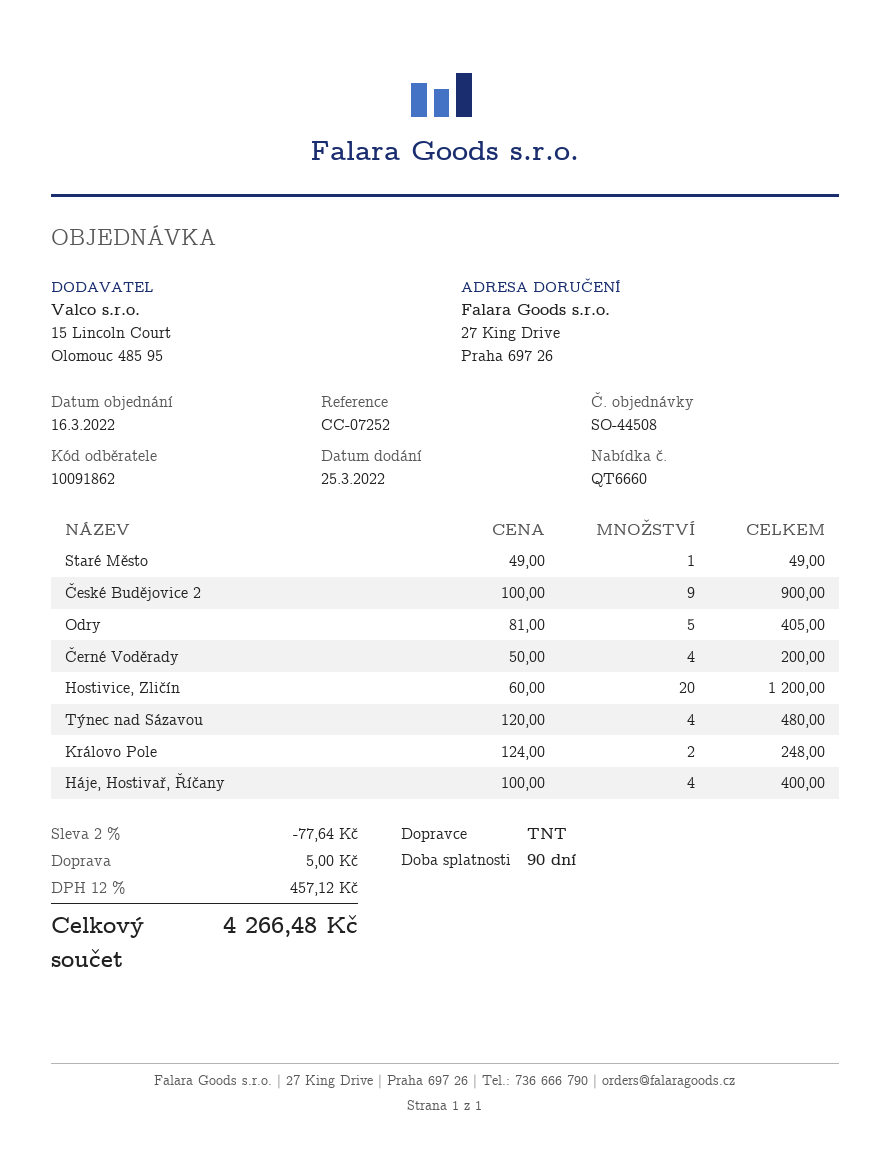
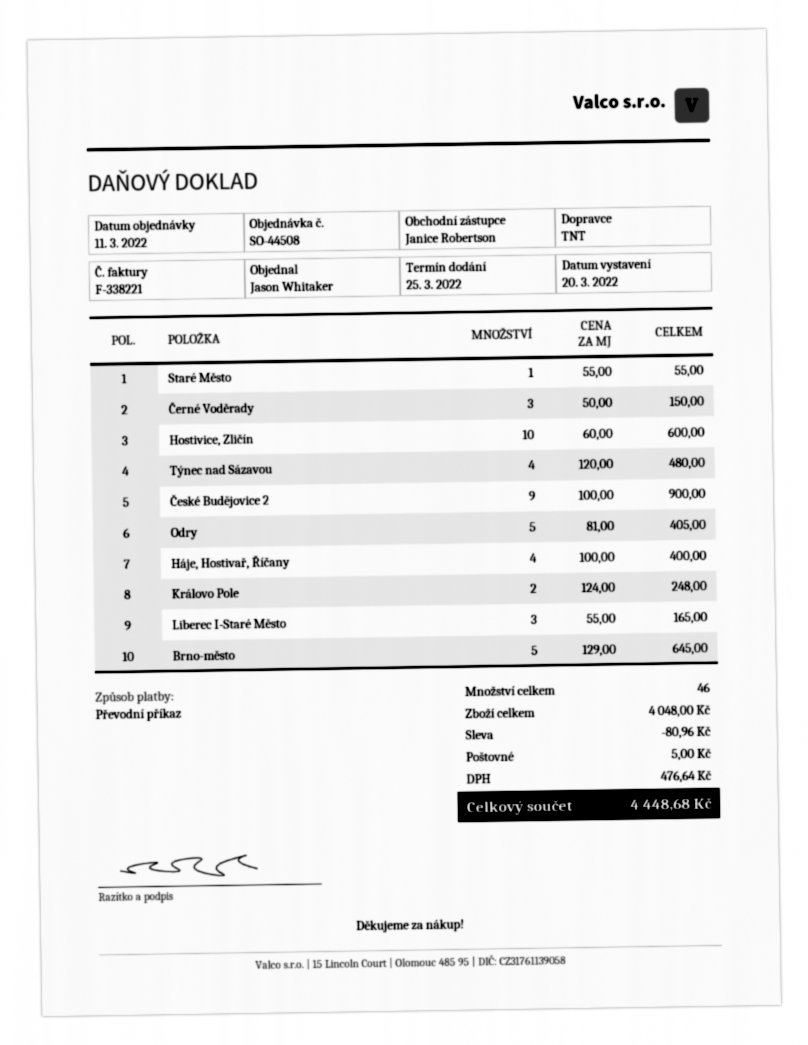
order date: 2022-03-16 -> 2022-03-11
Staré Město: 1 x 49.00 = 49.00 -> 1 x 55.00 = 55.00
Černé Voděrady: 4 x 50.00 = 200.00 -> 3 x 50.00 = 150.00
Hostivice, Zličín: 20 x 60.00 = 1200.00 -> 10 x 60.00 = 600.00
Liberec I-Staré Město: none -> 3 x 55.00 = 165.00
Brno-město: none -> 5 x 129.00 = 645.00
discount: 77.64 -> 80.96
tax: 457.12 -> 476.64
total: 4266.48 -> 4448.68

